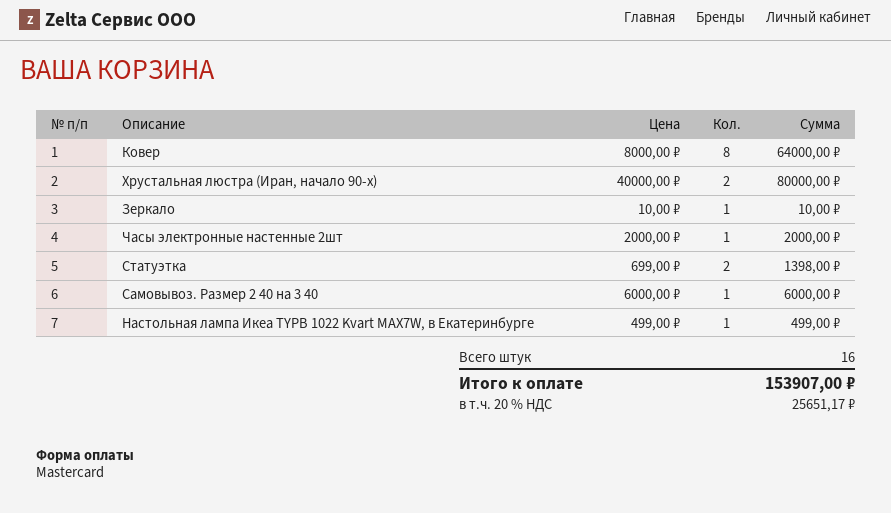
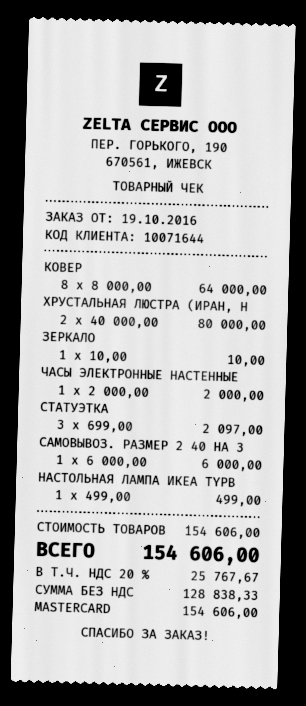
Статуэтка: 2 x 699.00 = 1398.00 -> 3 x 699.00 = 2097.00
tax: 20% = 25651.17 -> 20% = 25767.67
total: 153907.00 -> 154606.00

